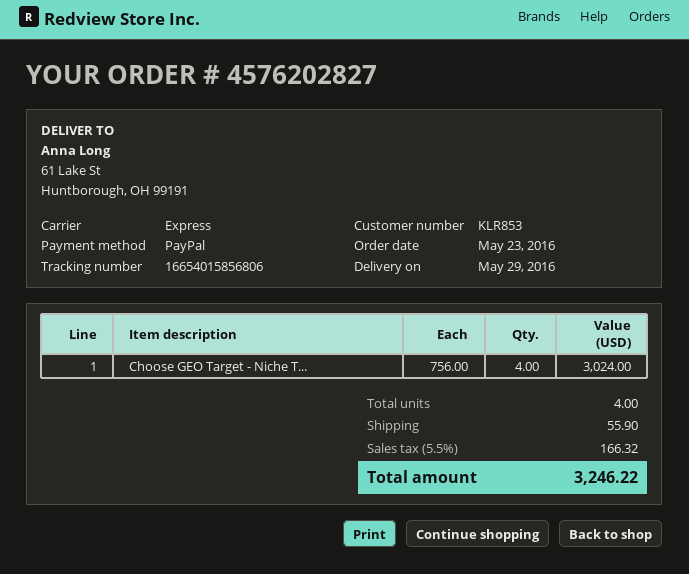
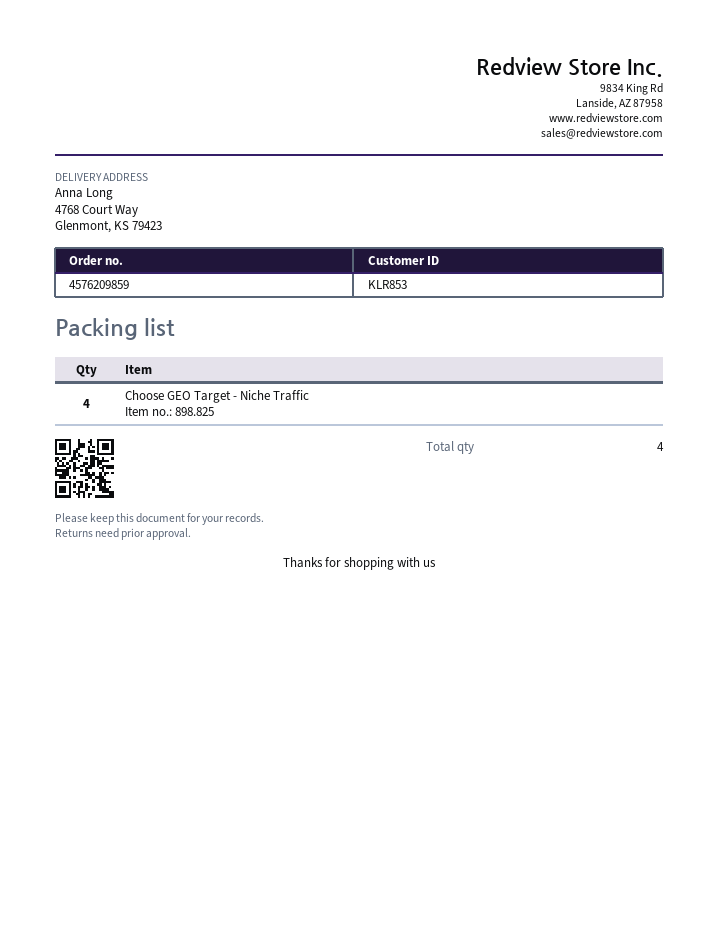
order number: 4576202827 -> 4576209859
ship to: 61 Lake St, Huntborough, OH 99191 -> 4768 Court Way, Glenmont, KS 79423

